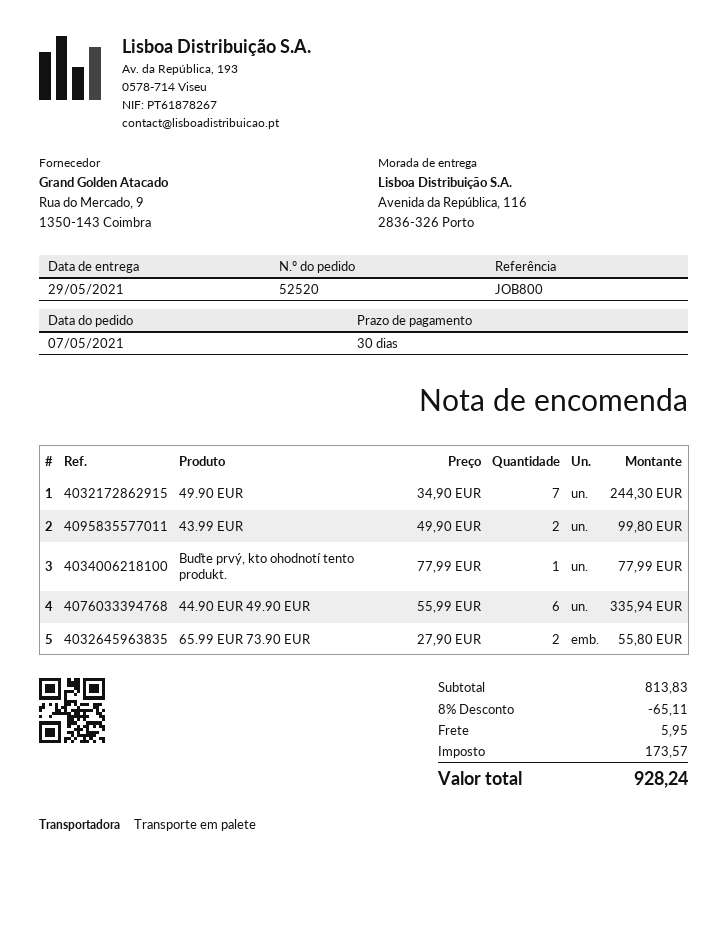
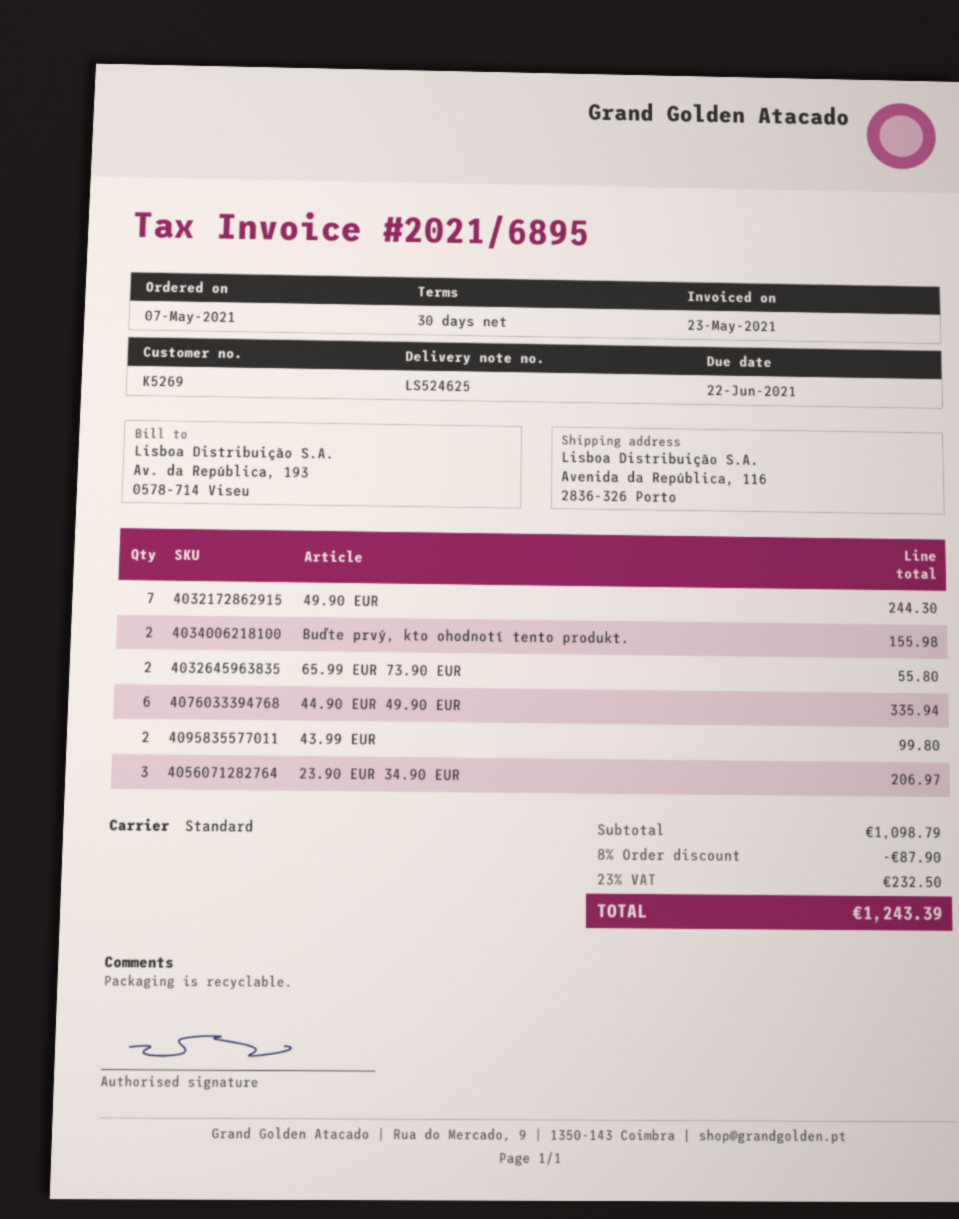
shipping method: pallet freight -> standard
Buďte prvý, kto ohodnotí tento produkt.: 1 for 77.99 -> 2 for 155.98
23.90 EUR 34.90 EUR: none -> 3 for 206.97
subtotal: 813.83 -> 1098.79
discount: 8% = 65.11 -> 8% = 87.90
shipping: 5.95 -> none
tax: 173.57 -> 232.50
total: 928.24 -> 1243.39

